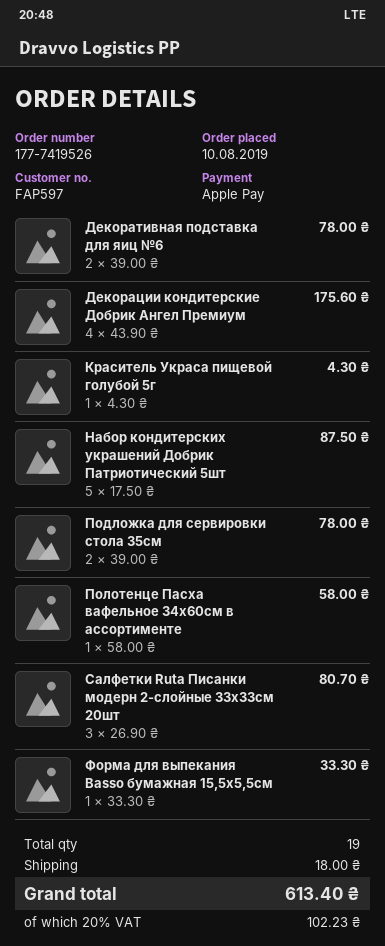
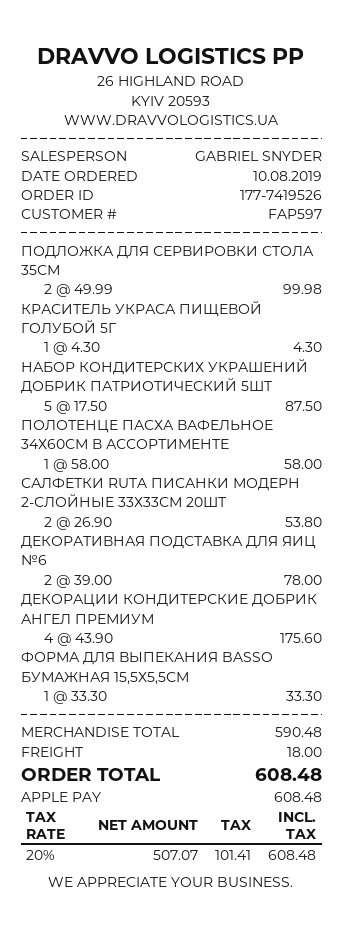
Подложка для сервировки стола 35см: 2 x 39.00 = 78.00 -> 2 x 49.99 = 99.98
Салфетки Ruta Писанки модерн 2-слойные 33х33см 20шт: 3 x 26.90 = 80.70 -> 2 x 26.90 = 53.80
tax: 20% = 102.23 -> 20% = 101.41
total: 613.40 -> 608.48

